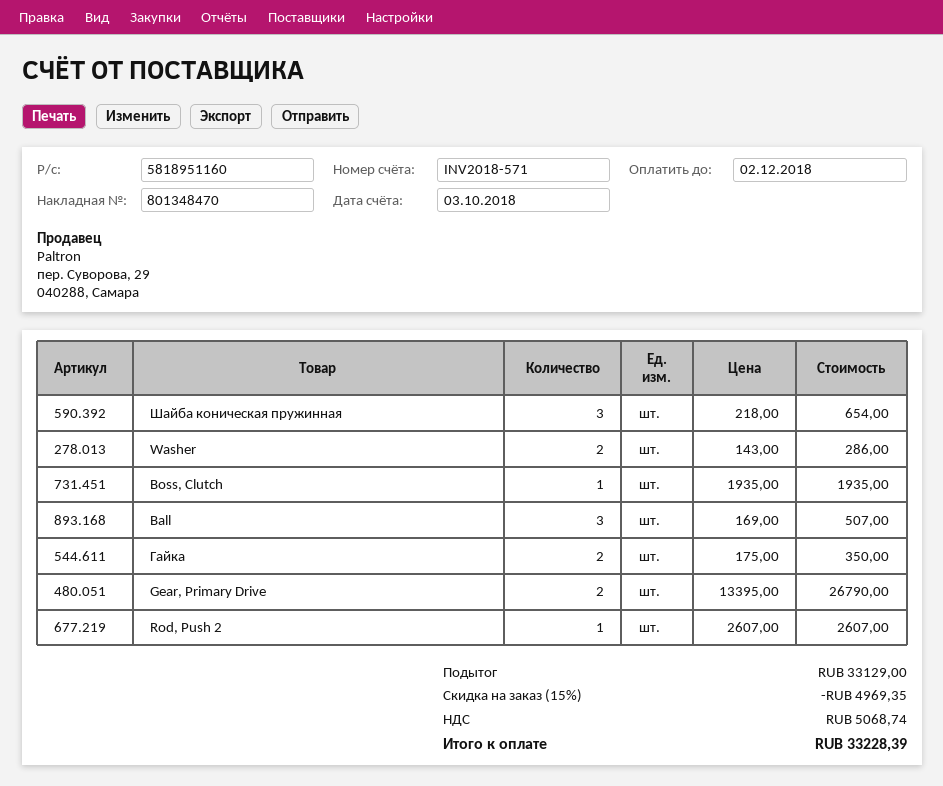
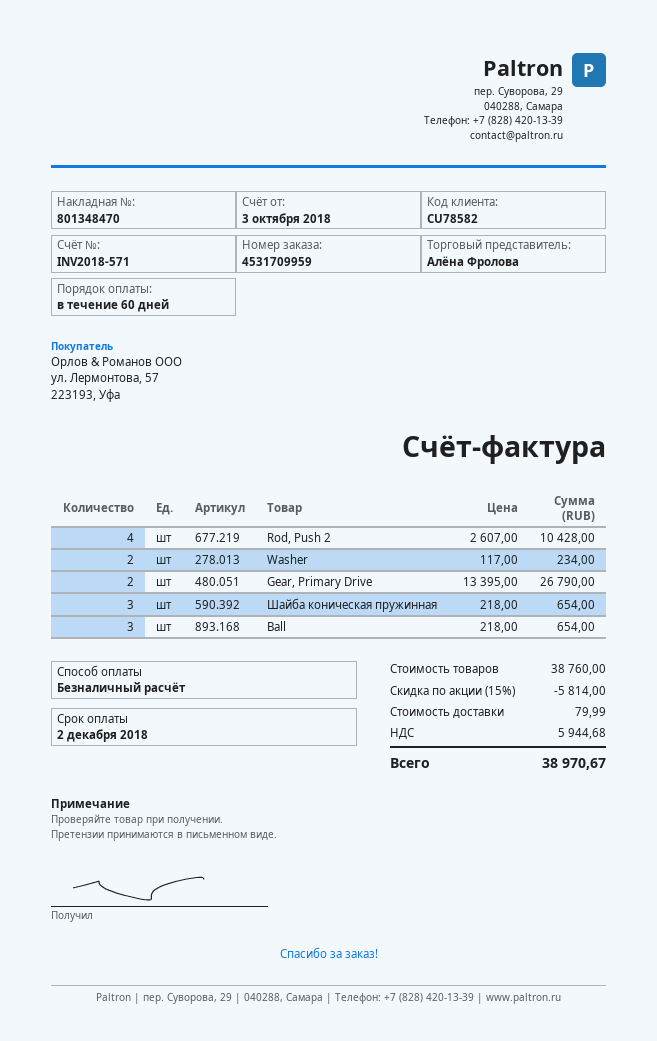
Washer: 2 x 143.00 = 286.00 -> 2 x 117.00 = 234.00
Boss, Clutch: 1 x 1935.00 = 1935.00 -> none
Ball: 3 x 169.00 = 507.00 -> 3 x 218.00 = 654.00
Гайка: 2 x 175.00 = 350.00 -> none
Rod, Push 2: 1 x 2607.00 = 2607.00 -> 4 x 2607.00 = 10428.00
subtotal: 33129.00 -> 38760.00
discount: 15% = 4969.35 -> 15% = 5814.00
shipping: none -> 79.99
tax: 5068.74 -> 5944.68
total: 33228.39 -> 38970.67

